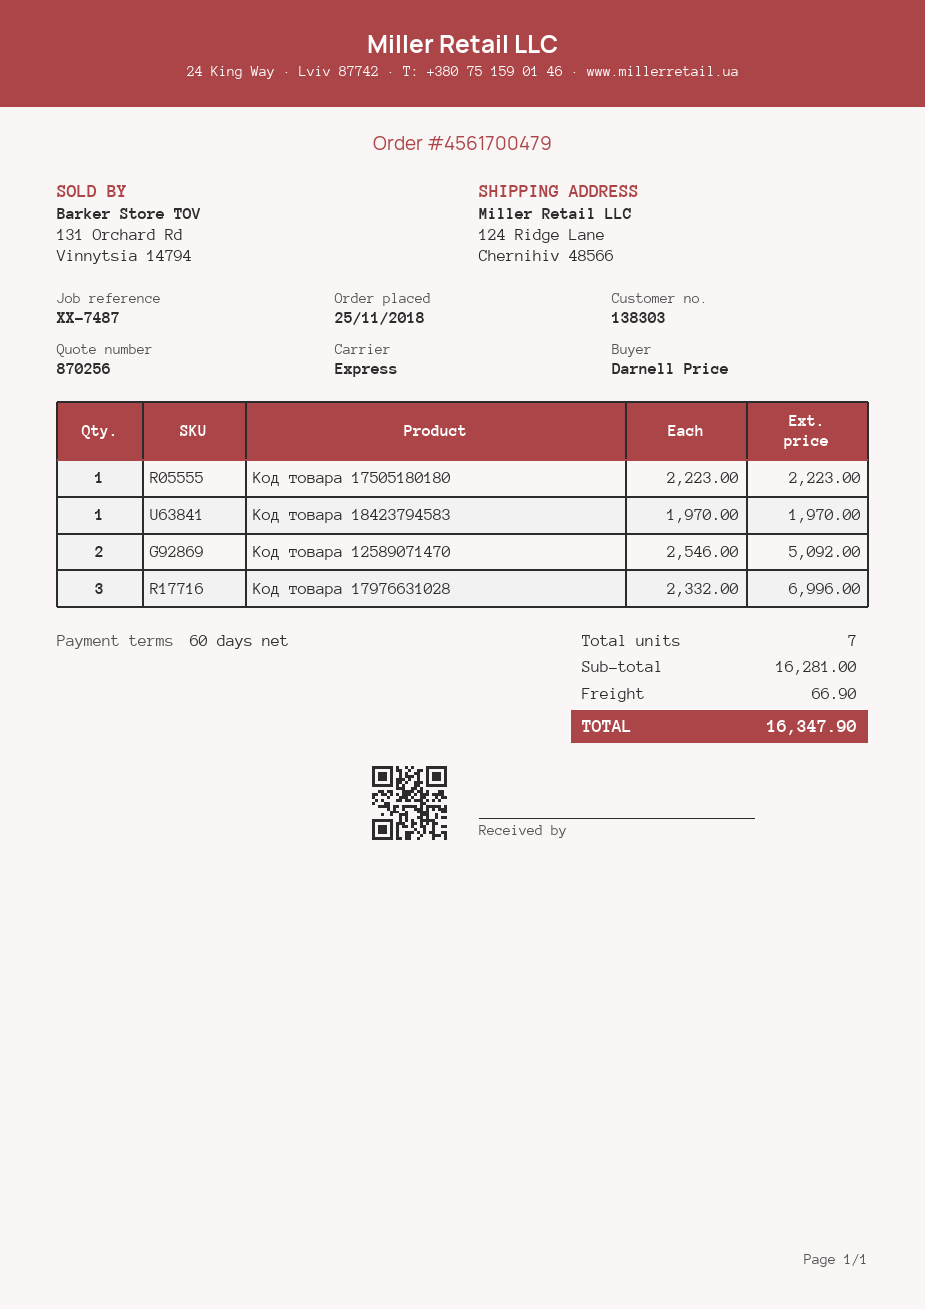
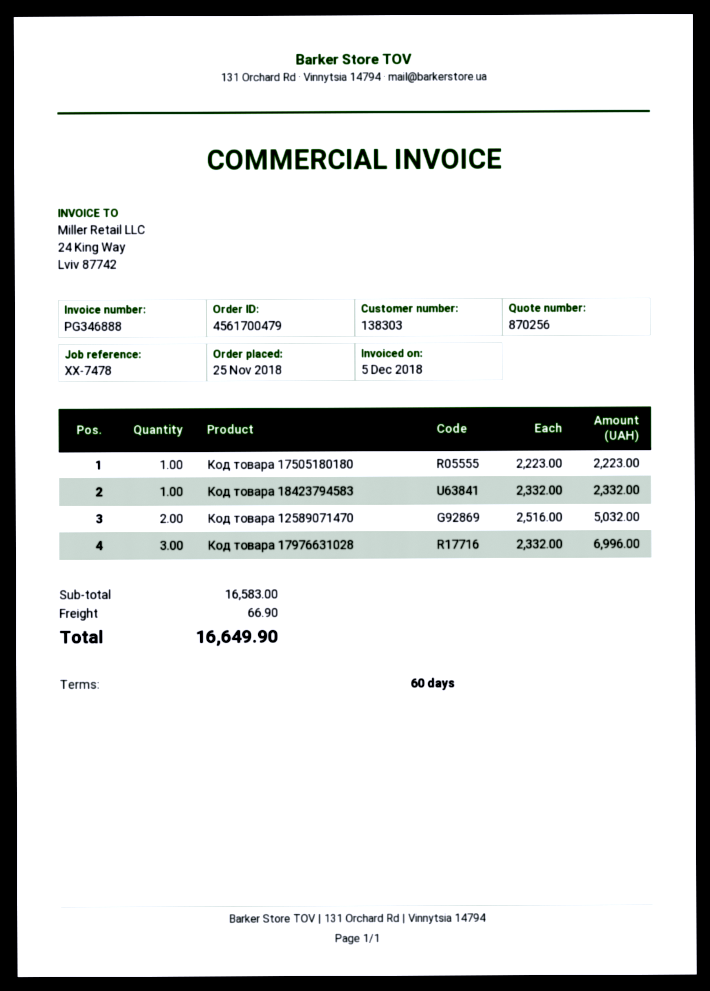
reference: XX-7487 -> XX-7478
Код товара 18423794583: 1 x 1970.00 = 1970.00 -> 1 x 2332.00 = 2332.00
Код товара 12589071470: 2 x 2546.00 = 5092.00 -> 2 x 2516.00 = 5032.00
subtotal: 16281.00 -> 16583.00
total: 16347.90 -> 16649.90

